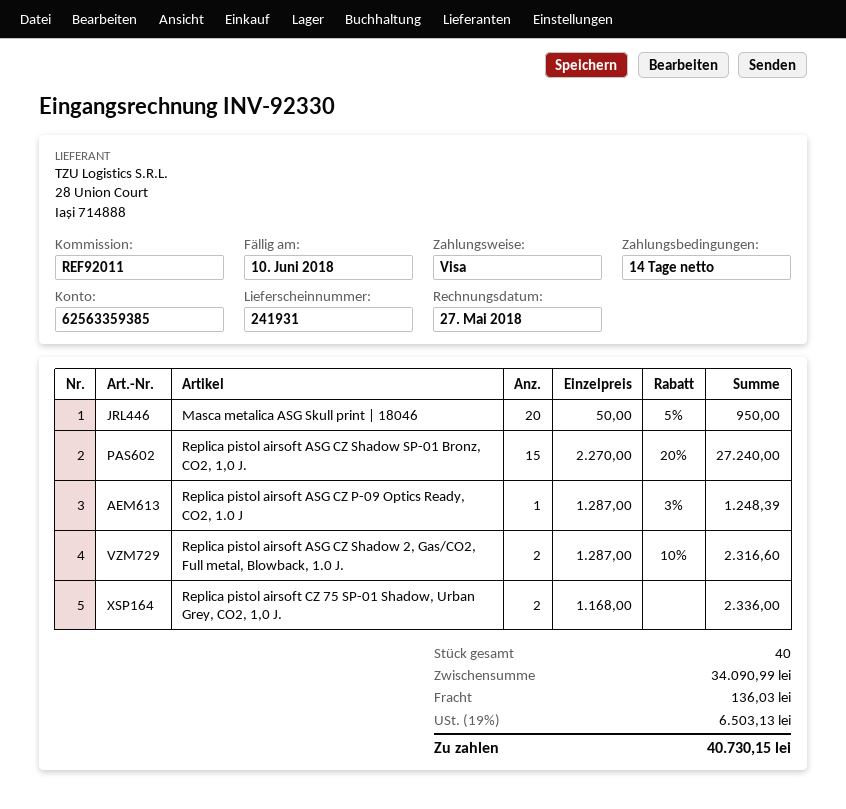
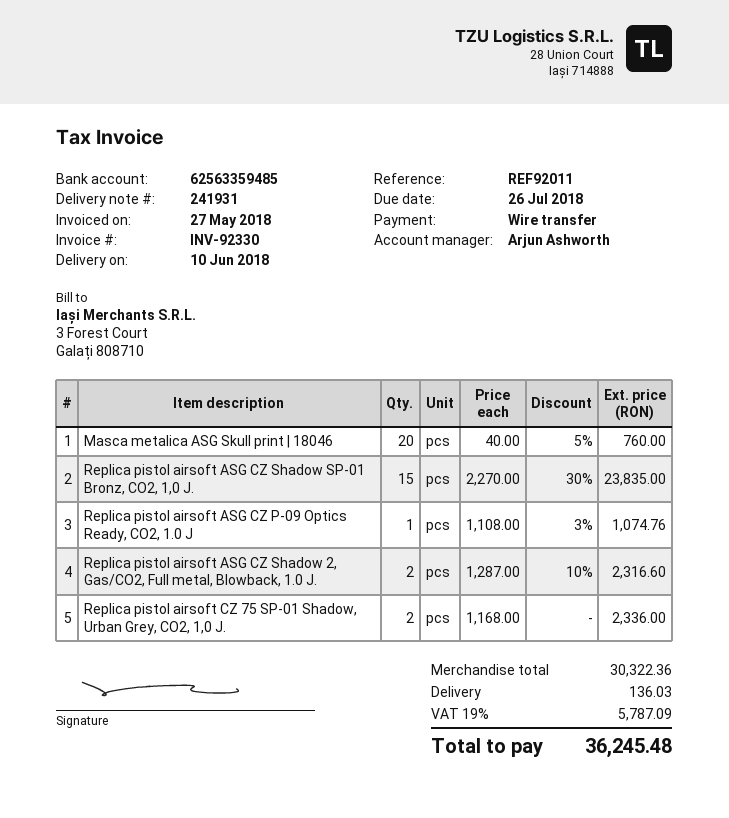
due date: 2018-06-10 -> 2018-07-26
payment method: Visa -> bank transfer
bank account: 62563359385 -> 62563359485
Masca metalica ASG Skull print | 18046: 20 x 50.00 - 5% = 950.00 -> 20 x 40.00 - 5% = 760.00
Replica pistol airsoft ASG CZ Shadow SP-01 Bronz, CO2, 1,0 J.: 15 x 2270.00 - 20% = 27240.00 -> 15 x 2270.00 - 30% = 23835.00
Replica pistol airsoft ASG CZ P-09 Optics Ready, CO2, 1.0 J: 1 x 1287.00 - 3% = 1248.39 -> 1 x 1108.00 - 3% = 1074.76
subtotal: 34090.99 -> 30322.36
tax: 19% = 6503.13 -> 19% = 5787.09
total: 40730.15 -> 36245.48

